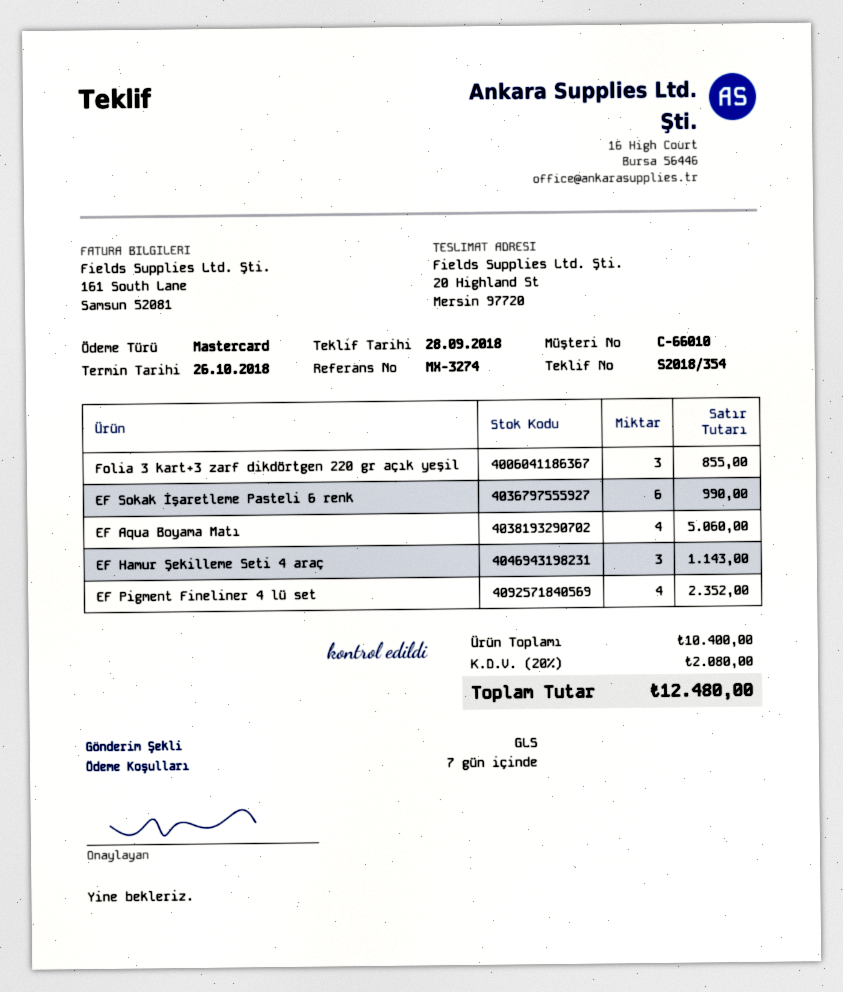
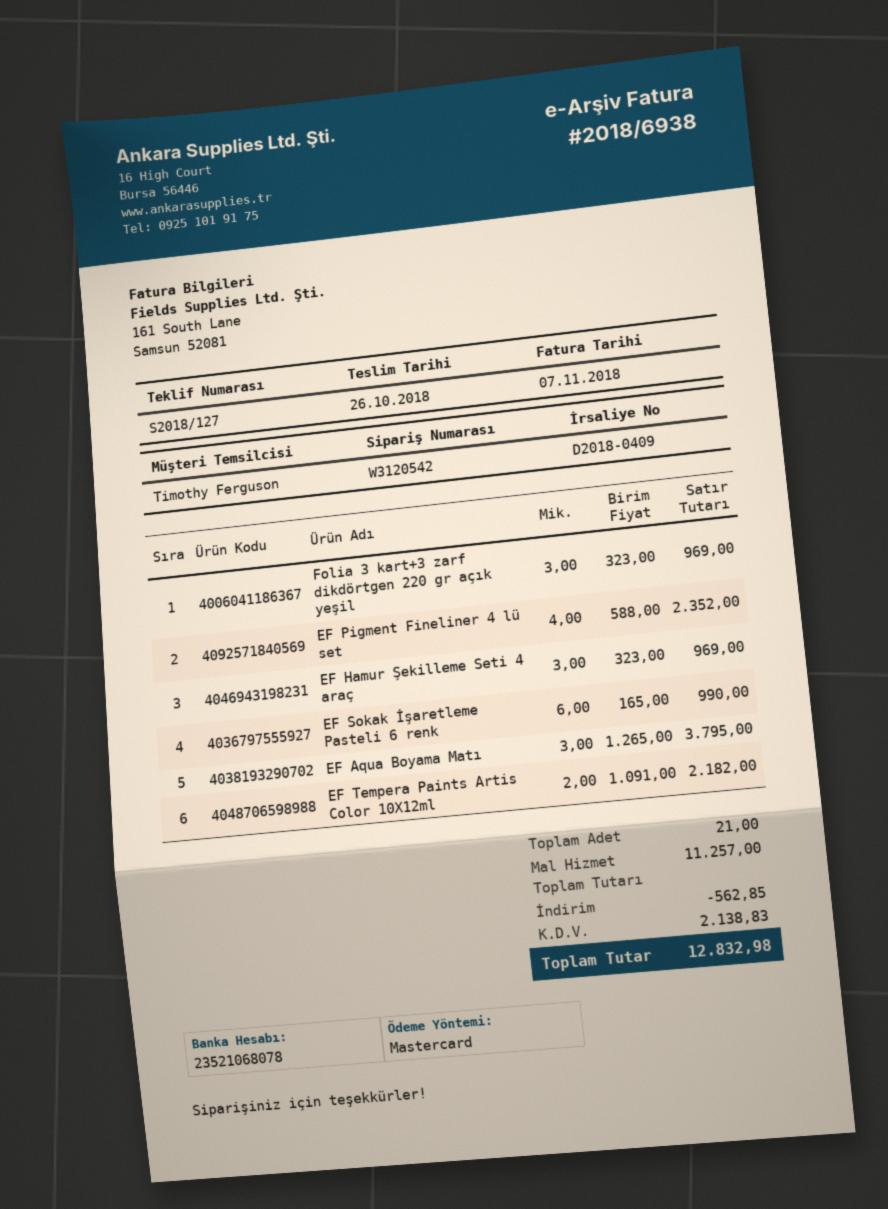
quote number: S2018/354 -> S2018/127
Folia 3 kart+3 zarf dikdörtgen 220 gr açık yeşil: 3 for 855.00 -> 3 for 969.00
EF Aqua Boyama Matı: 4 for 5060.00 -> 3 for 3795.00
EF Hamur Şekilleme Seti 4 araç: 3 for 1143.00 -> 3 for 969.00
EF Tempera Paints Artis Color 10X12ml: none -> 2 for 2182.00
subtotal: 10400.00 -> 11257.00
discount: none -> 562.85
tax: 2080.00 -> 2138.83
total: 12480.00 -> 12832.98

